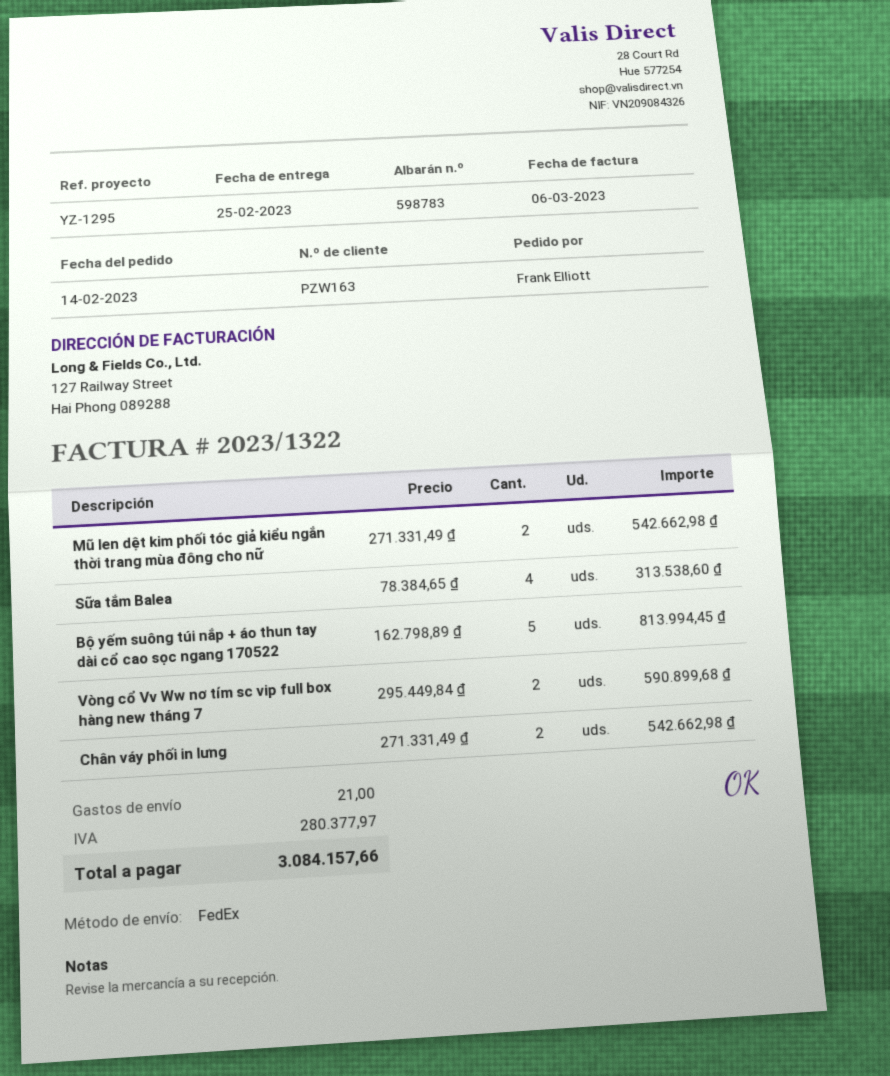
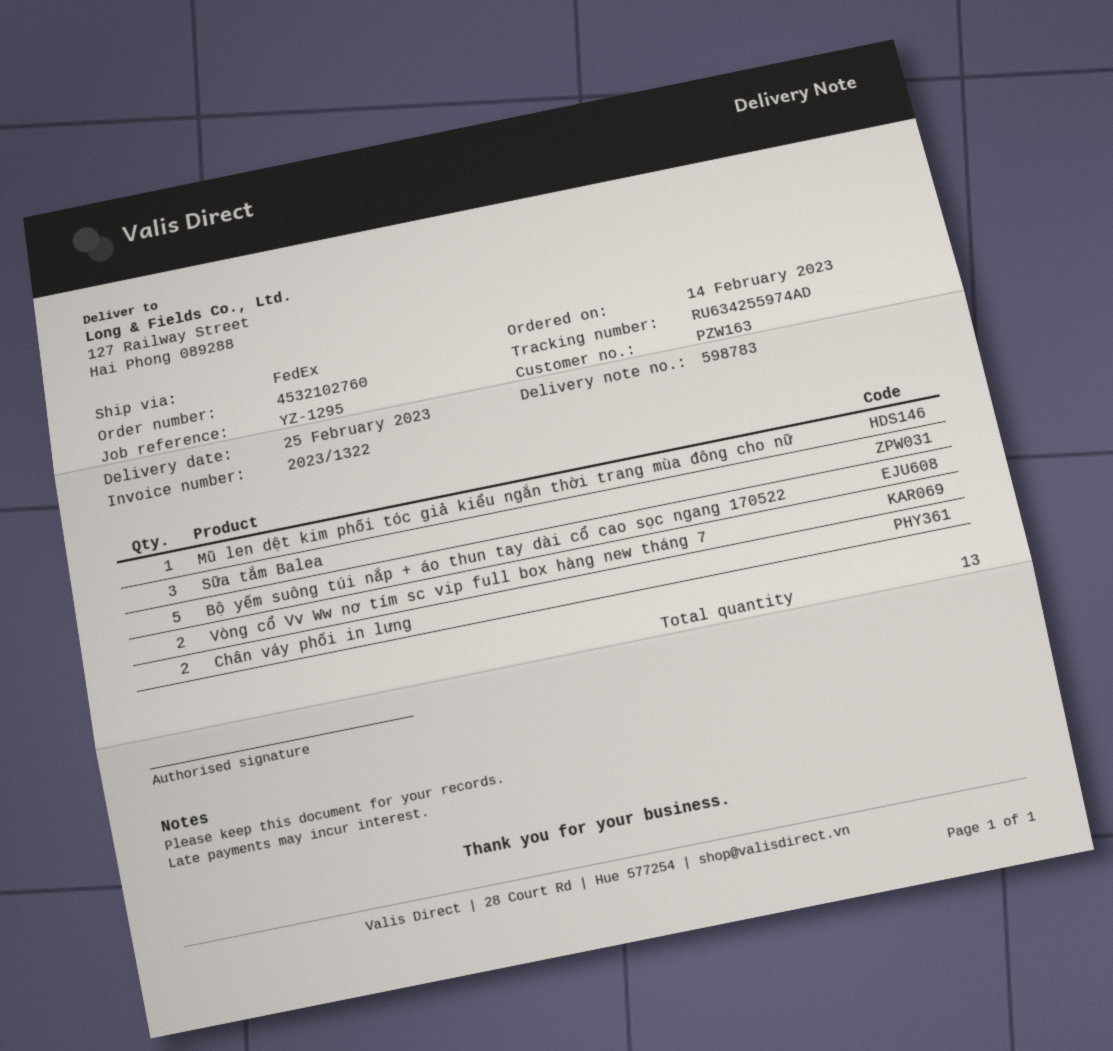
Mũ len dệt kim phối tóc giả kiểu ngắn thời trang mùa đông cho nữ: 2 -> 1
Sữa tắm Balea: 4 -> 3

